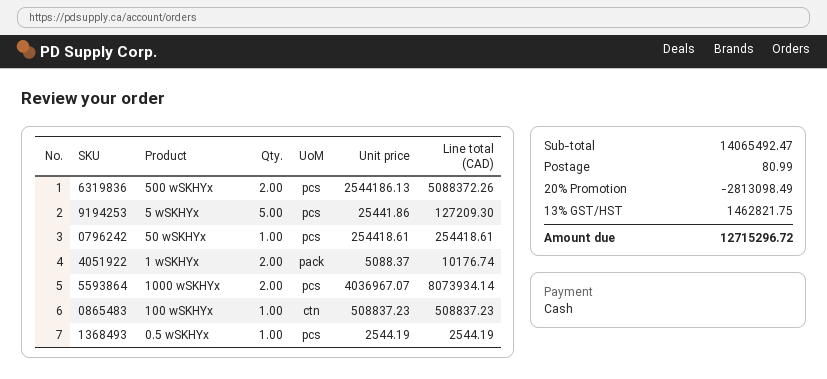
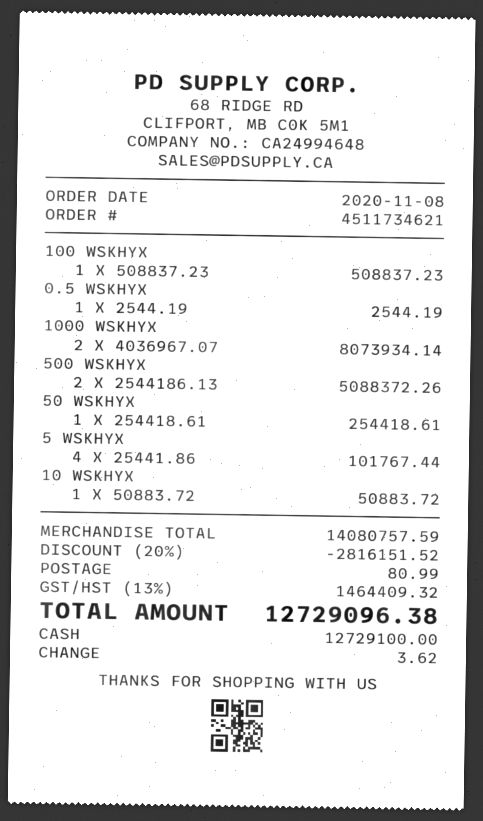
5 wSKHYx: 5 x 25441.86 = 127209.30 -> 4 x 25441.86 = 101767.44
1 wSKHYx: 2 x 5088.37 = 10176.74 -> none
10 WSKHYX: none -> 1 x 50883.72 = 50883.72
subtotal: 14065492.47 -> 14080757.59
discount: 20% = 2813098.49 -> 20% = 2816151.52
tax: 13% = 1462821.75 -> 13% = 1464409.32
total: 12715296.72 -> 12729096.38

